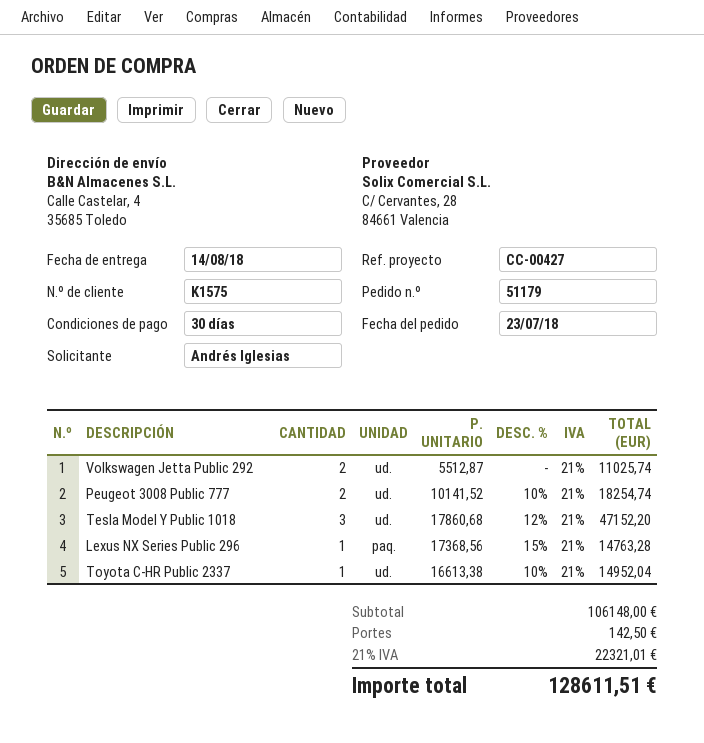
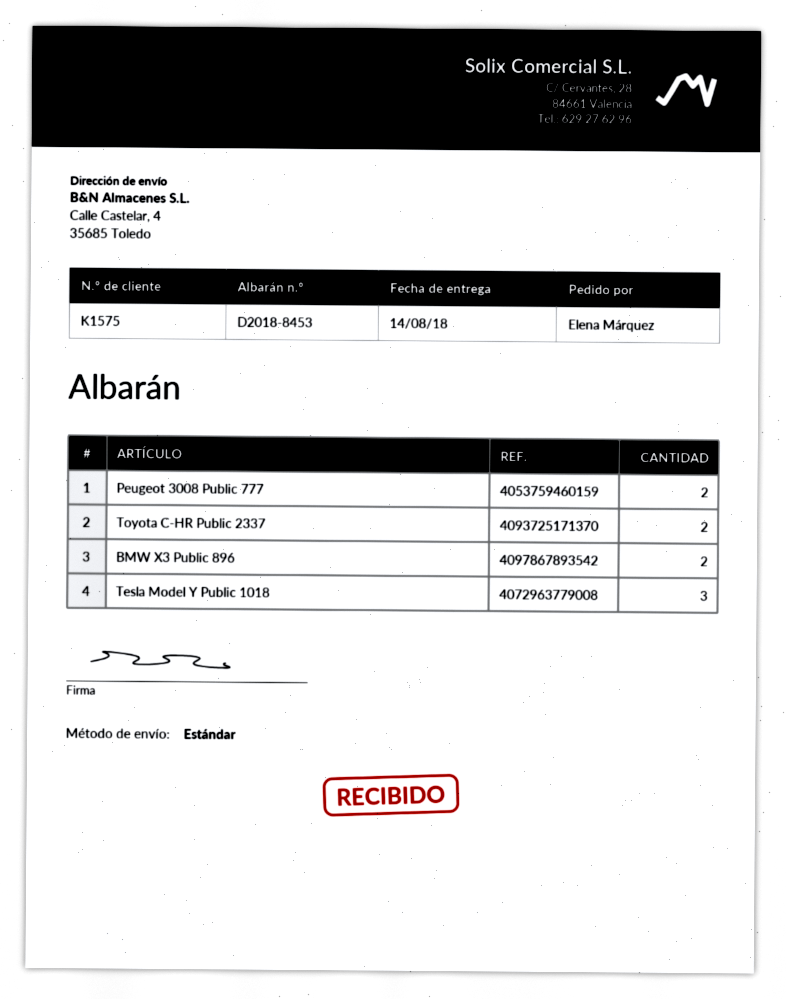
ordered by: Andrés Iglesias -> Elena Márquez
Volkswagen Jetta Public 292: 2 -> none
Lexus NX Series Public 296: 1 -> none
Toyota C-HR Public 2337: 1 -> 2
BMW X3 Public 896: none -> 2

